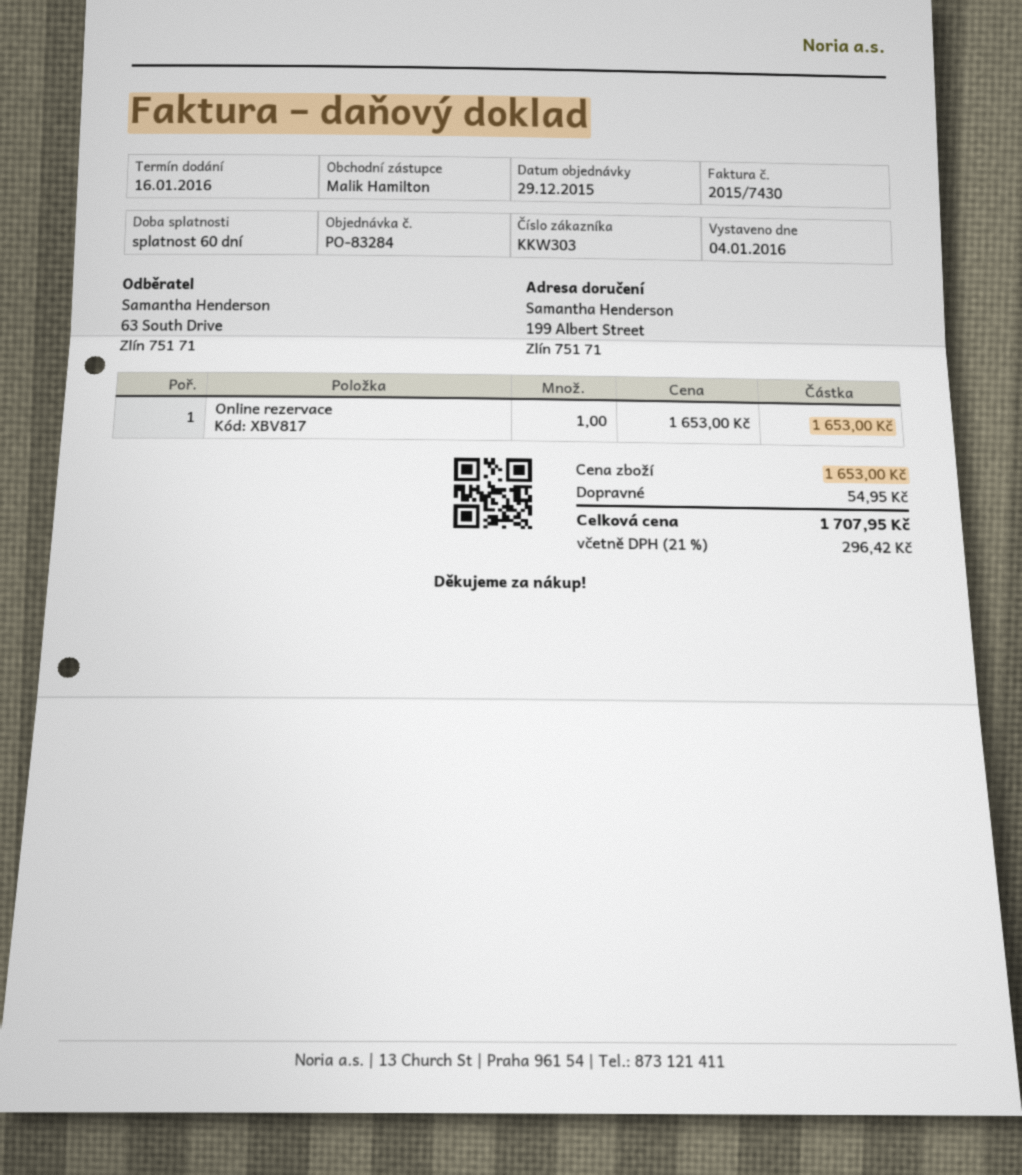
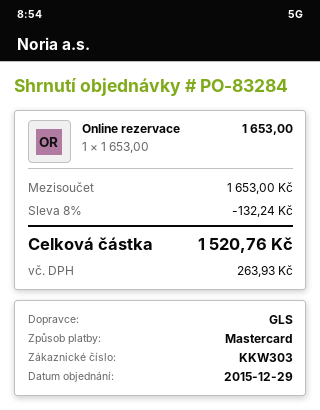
discount: none -> 8% = 132.24
shipping: 54.95 -> none
tax: 296.42 -> 263.93
total: 1707.95 -> 1520.76

